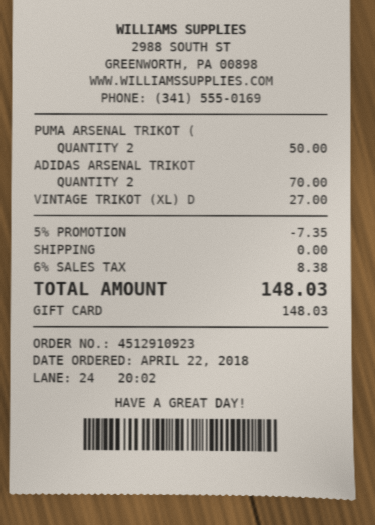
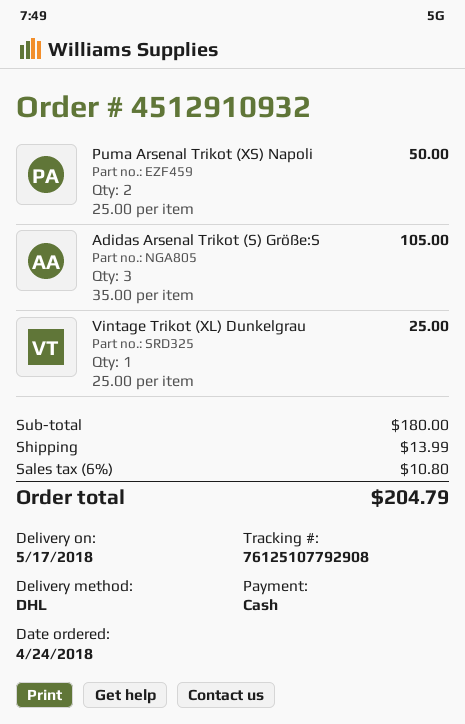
order number: 4512910923 -> 4512910932
order date: 2018-04-22 -> 2018-04-24
payment method: gift card -> cash
ADIDAS ARSENAL TRIKOT: 2 for 70.00 -> 3 for 105.00
VINTAGE TRIKOT (XL) D: 1 for 27.00 -> 1 for 25.00
discount: 5% = 7.35 -> none
shipping: 0.00 -> 13.99
tax: 6% = 8.38 -> 6% = 10.80
total: 148.03 -> 204.79

